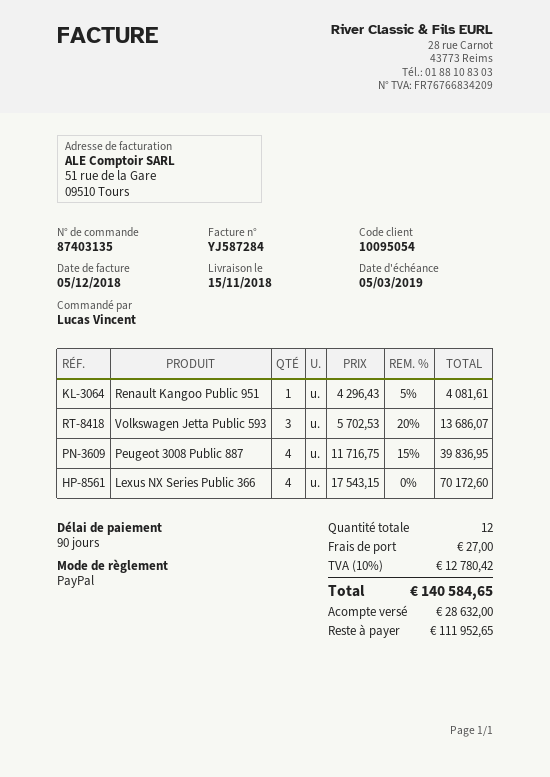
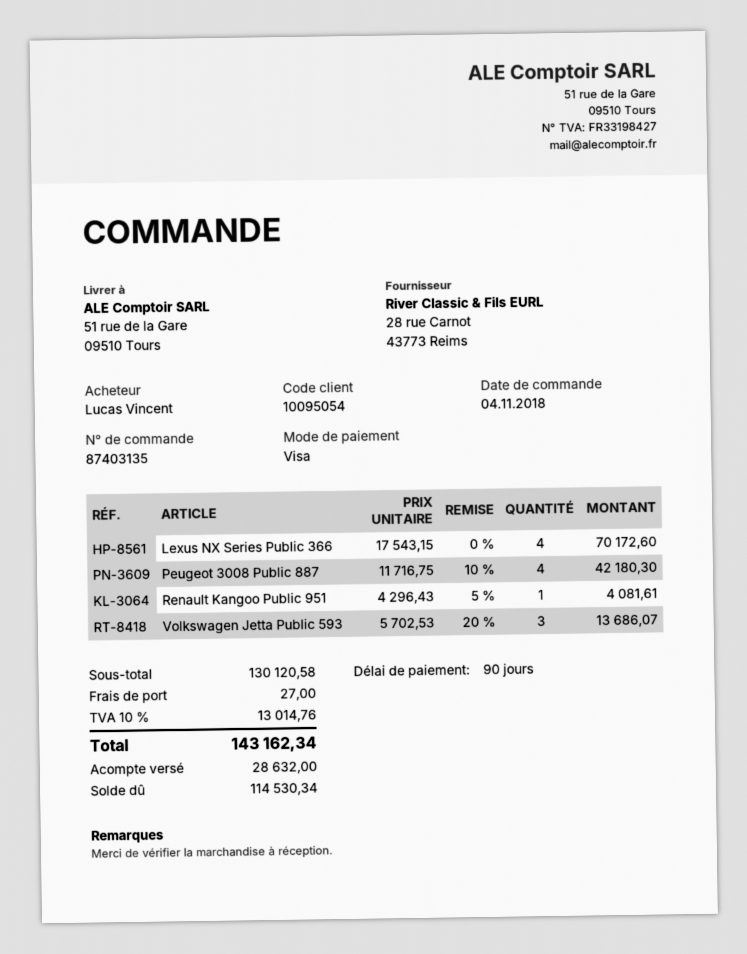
payment method: PayPal -> Visa
Peugeot 3008 Public 887: 4 x 11716.75 - 15% = 39836.95 -> 4 x 11716.75 - 10% = 42180.30
tax: 10% = 12780.42 -> 10% = 13014.76
total: 140584.65 -> 143162.34
balance: 111952.65 -> 114530.34

